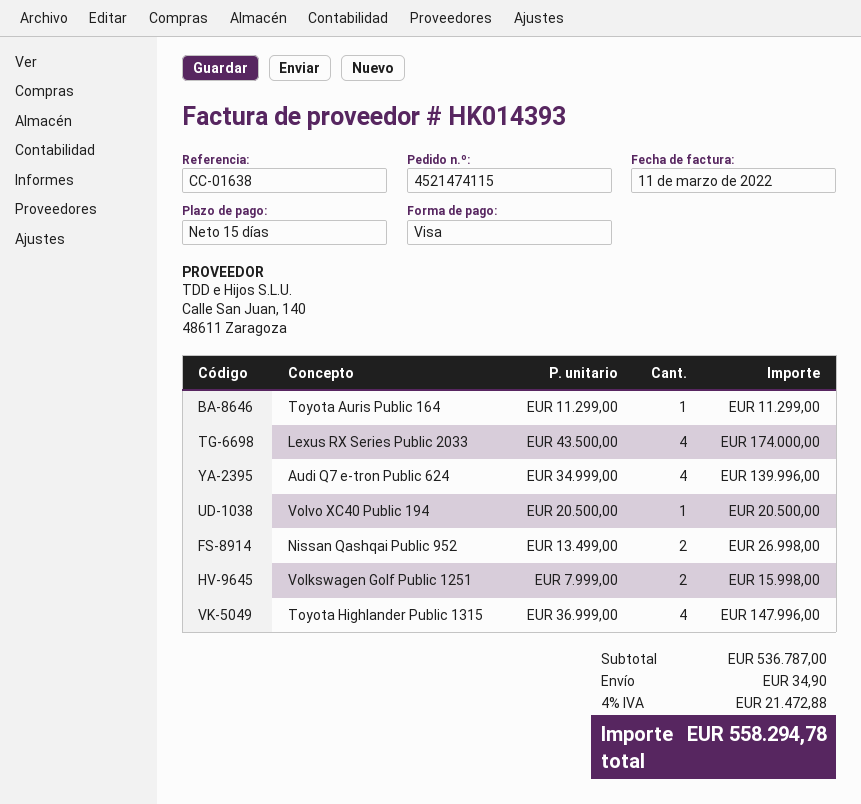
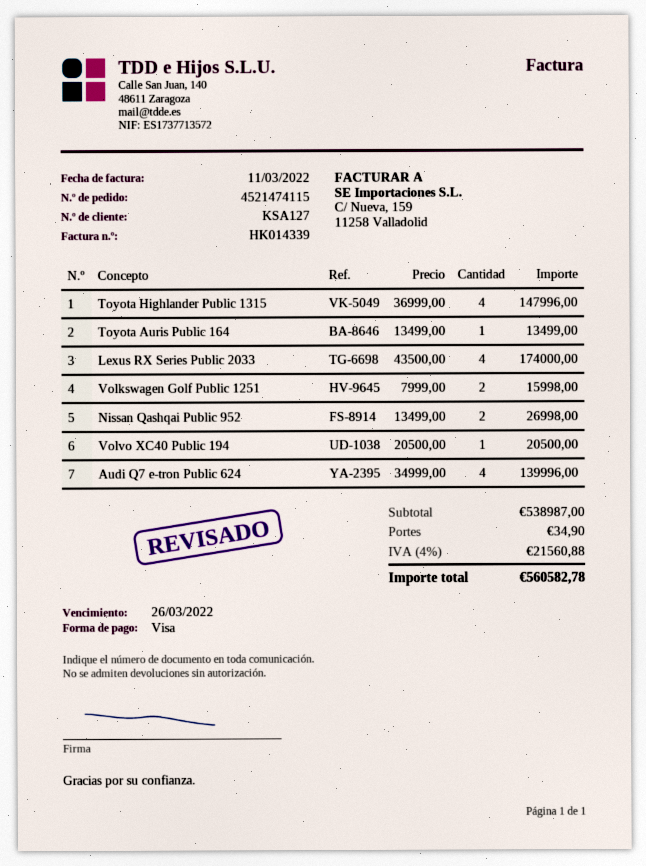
invoice number: HK014393 -> HK014339
Toyota Auris Public 164: 1 x 11299.00 = 11299.00 -> 1 x 13499.00 = 13499.00
subtotal: 536787.00 -> 538987.00
tax: 4% = 21472.88 -> 4% = 21560.88
total: 558294.78 -> 560582.78

